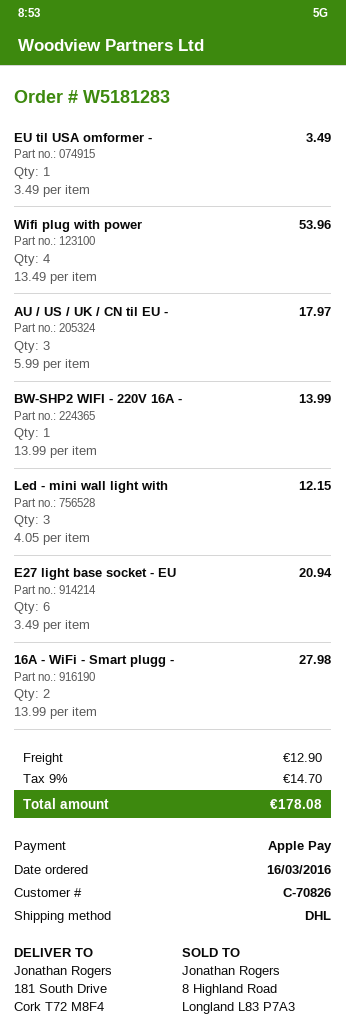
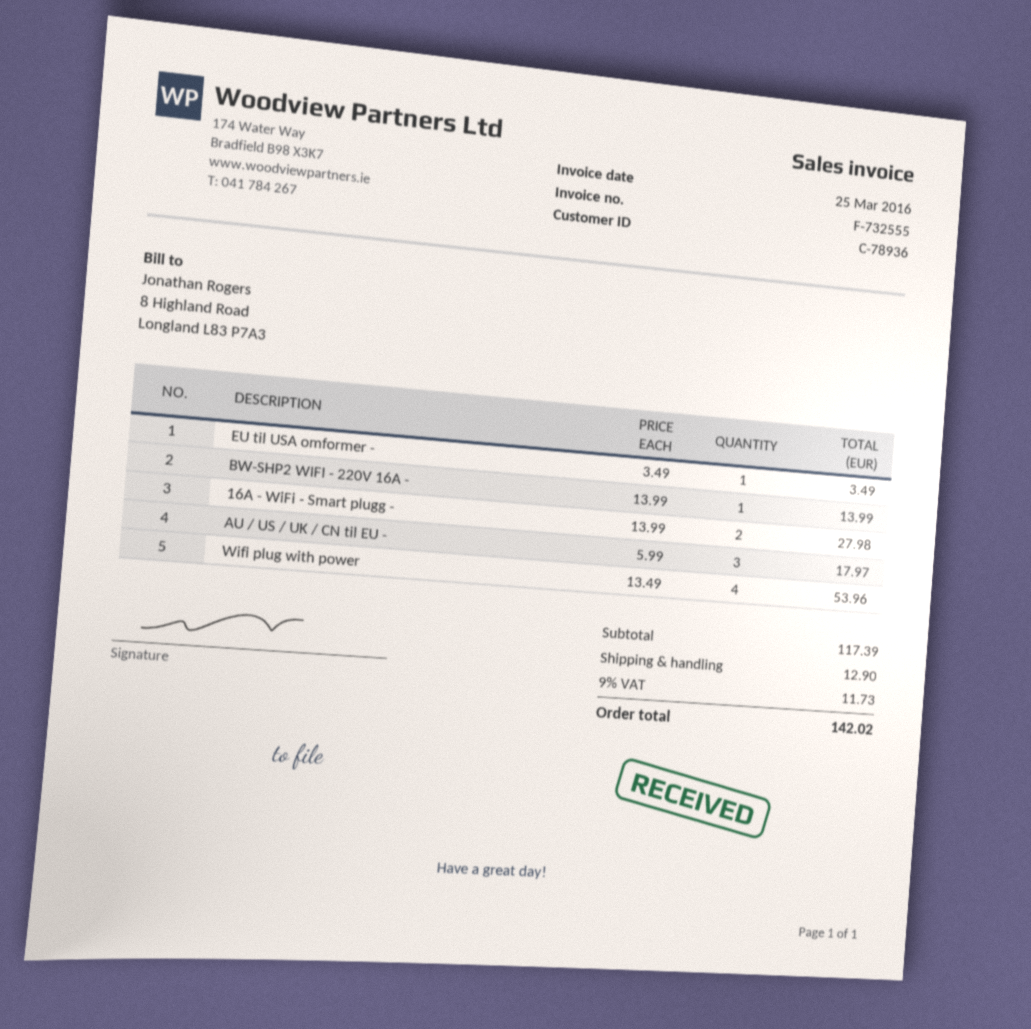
customer number: C-70826 -> C-78936
Led - mini wall light with: 3 x 4.05 = 12.15 -> none
E27 light base socket - EU: 6 x 3.49 = 20.94 -> none
tax: 9% = 14.70 -> 9% = 11.73
total: 178.08 -> 142.02

